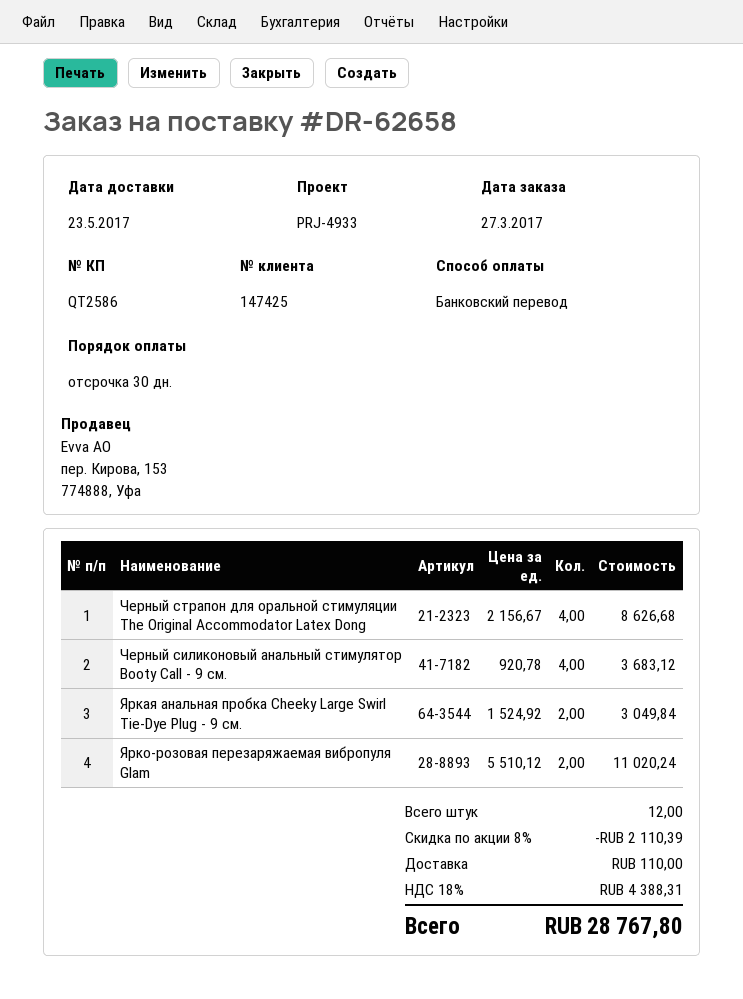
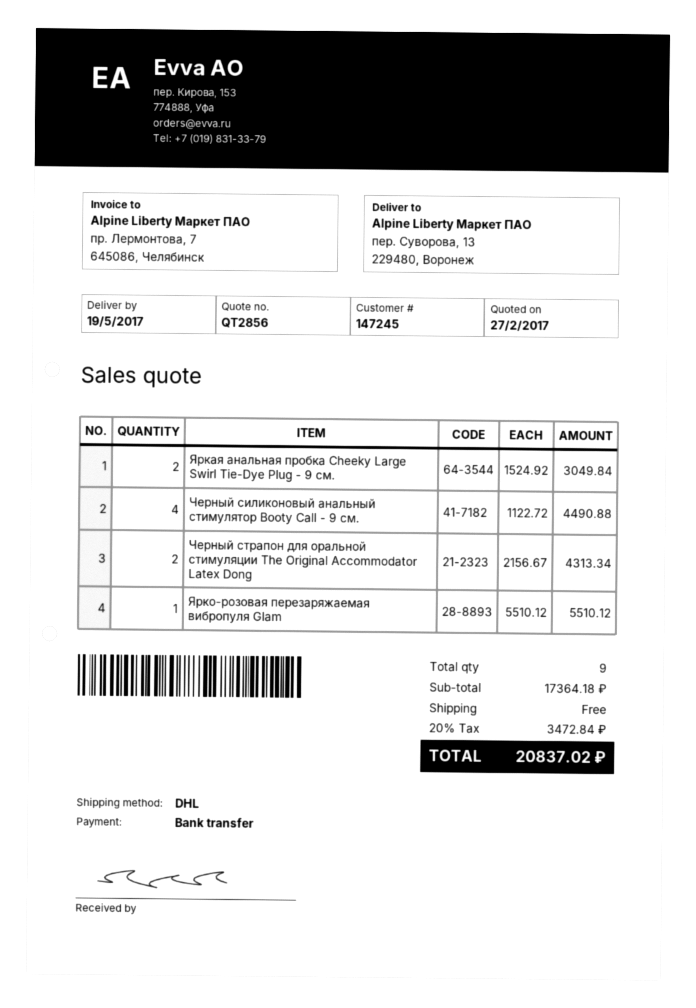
quote number: QT2586 -> QT2856
delivery date: 2017-05-23 -> 2017-05-19
customer number: 147425 -> 147245
Черный страпон для оральной стимуляции The Original Accommodator Latex Dong: 4 x 2156.67 = 8626.68 -> 2 x 2156.67 = 4313.34
Черный силиконовый анальный стимулятор Booty Call - 9 см.: 4 x 920.78 = 3683.12 -> 4 x 1122.72 = 4490.88
Ярко-розовая перезаряжаемая вибропуля Glam: 2 x 5510.12 = 11020.24 -> 1 x 5510.12 = 5510.12
total quantity: 12 -> 9
discount: 8% = 2110.39 -> none
shipping: 110.00 -> 0.00
tax: 18% = 4388.31 -> 20% = 3472.84
total: 28767.80 -> 20837.02

